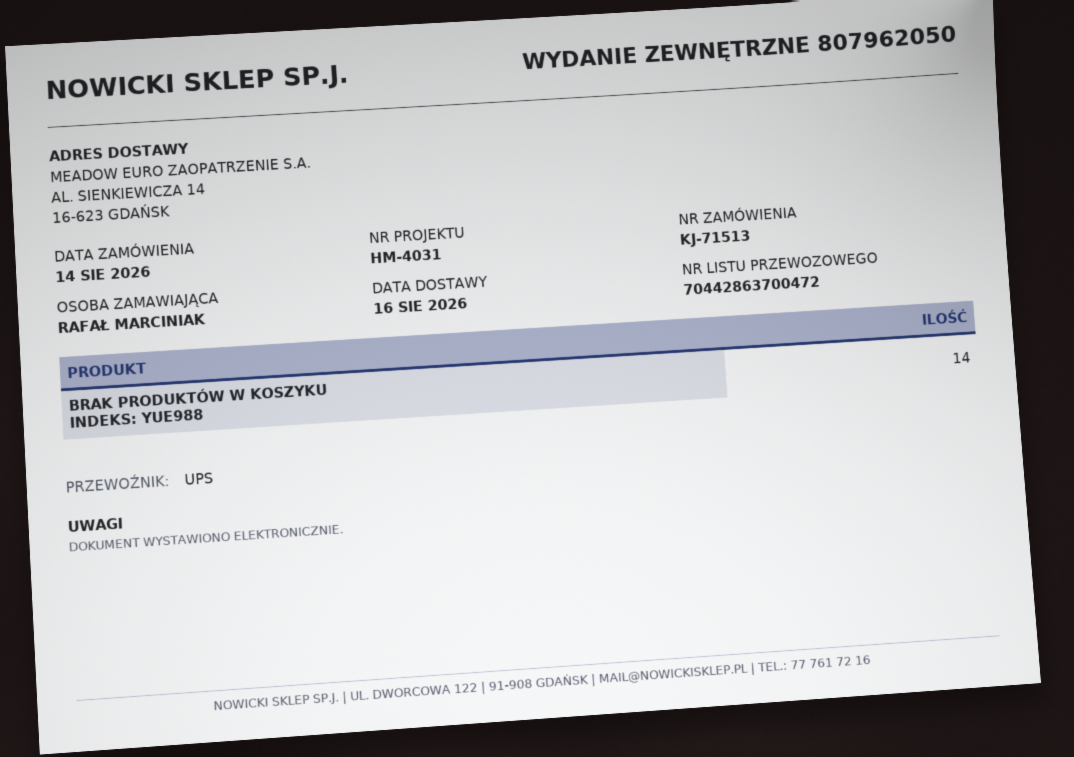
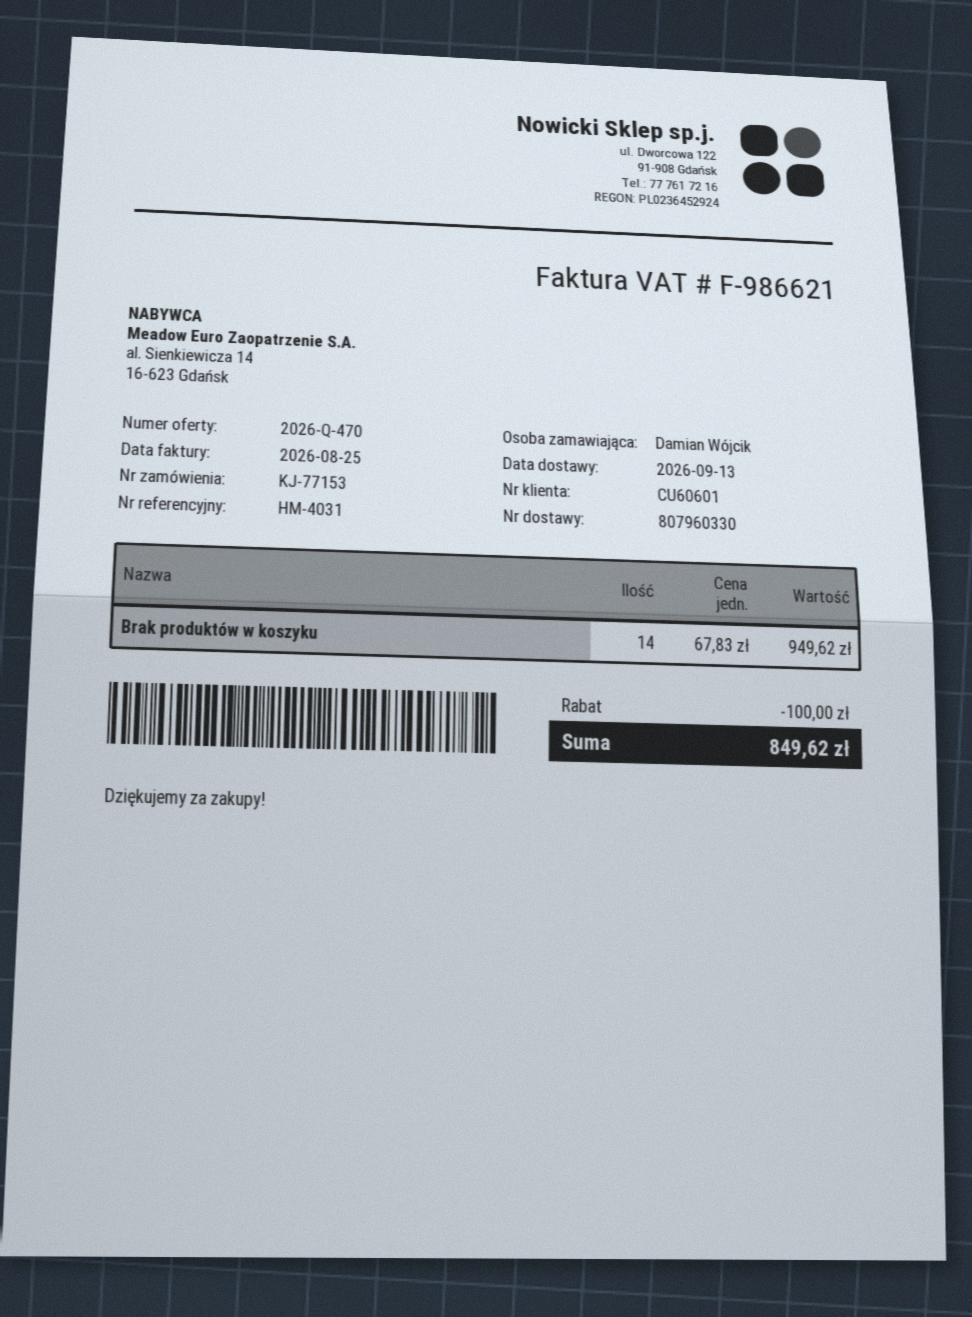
order number: KJ-71513 -> KJ-77153
delivery note number: 807962050 -> 807960330
delivery date: 2026-08-16 -> 2026-09-13
ordered by: RAFAŁ MARCINIAK -> Damian Wójcik

